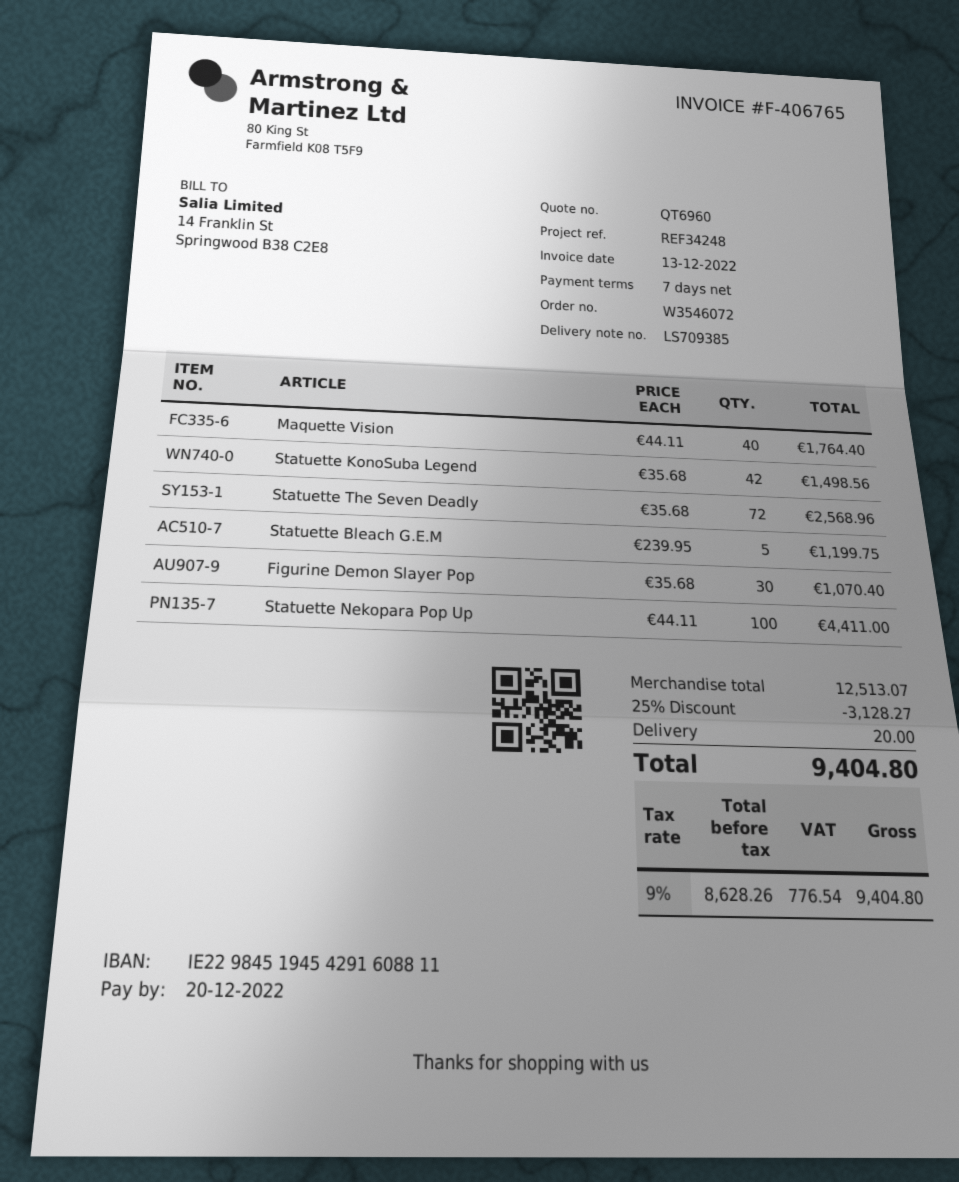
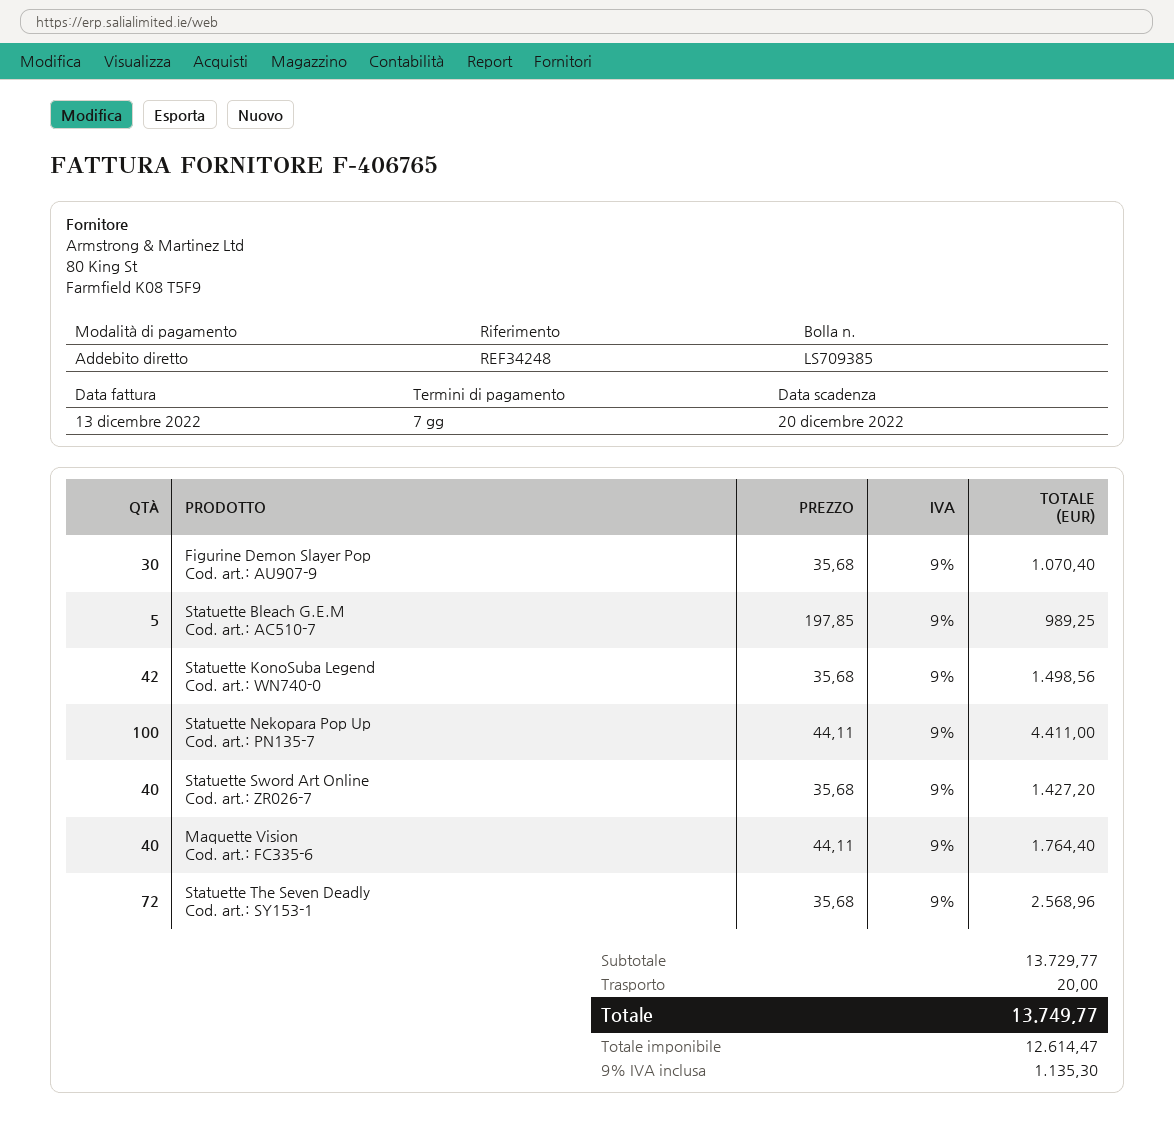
Statuette Bleach G.E.M: 5 x 239.95 = 1199.75 -> 5 x 197.85 = 989.25
Statuette Sword Art Online: none -> 40 x 35.68 = 1427.20
subtotal: 12513.07 -> 13729.77
discount: 25% = 3128.27 -> none
net: 8628.26 -> 12614.47
tax: 9% = 776.54 -> 9% = 1135.30
total: 9404.80 -> 13749.77

